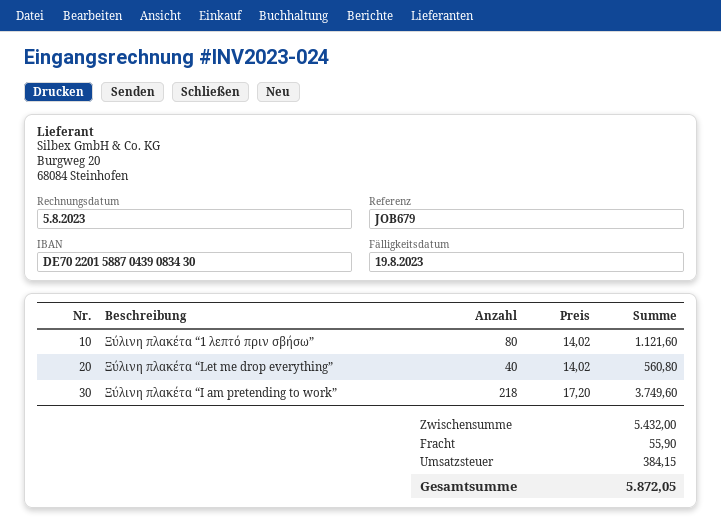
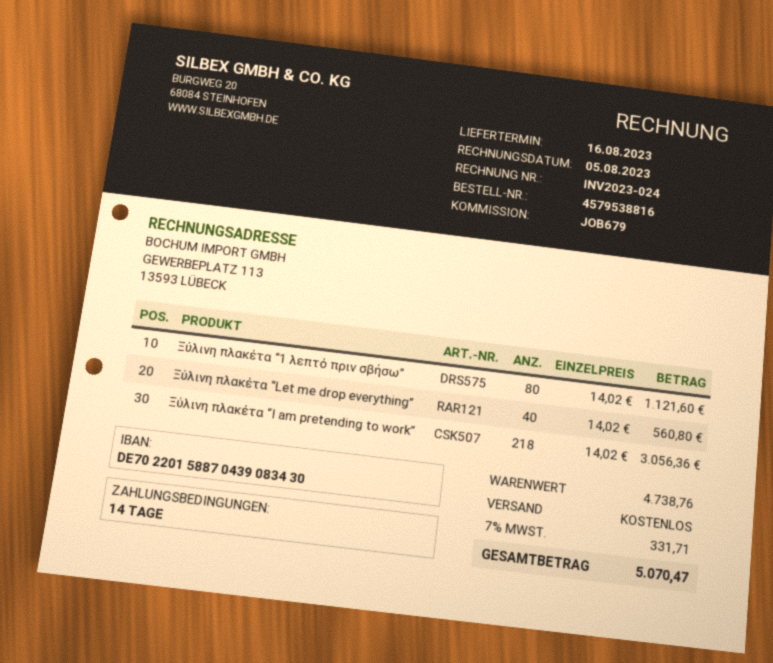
Ξύλινη πλακέτα “I am pretending to work”: 218 x 17.20 = 3749.60 -> 218 x 14.02 = 3056.36
subtotal: 5432.00 -> 4738.76
shipping: 55.90 -> 0.00
tax: 384.15 -> 331.71
total: 5872.05 -> 5070.47

